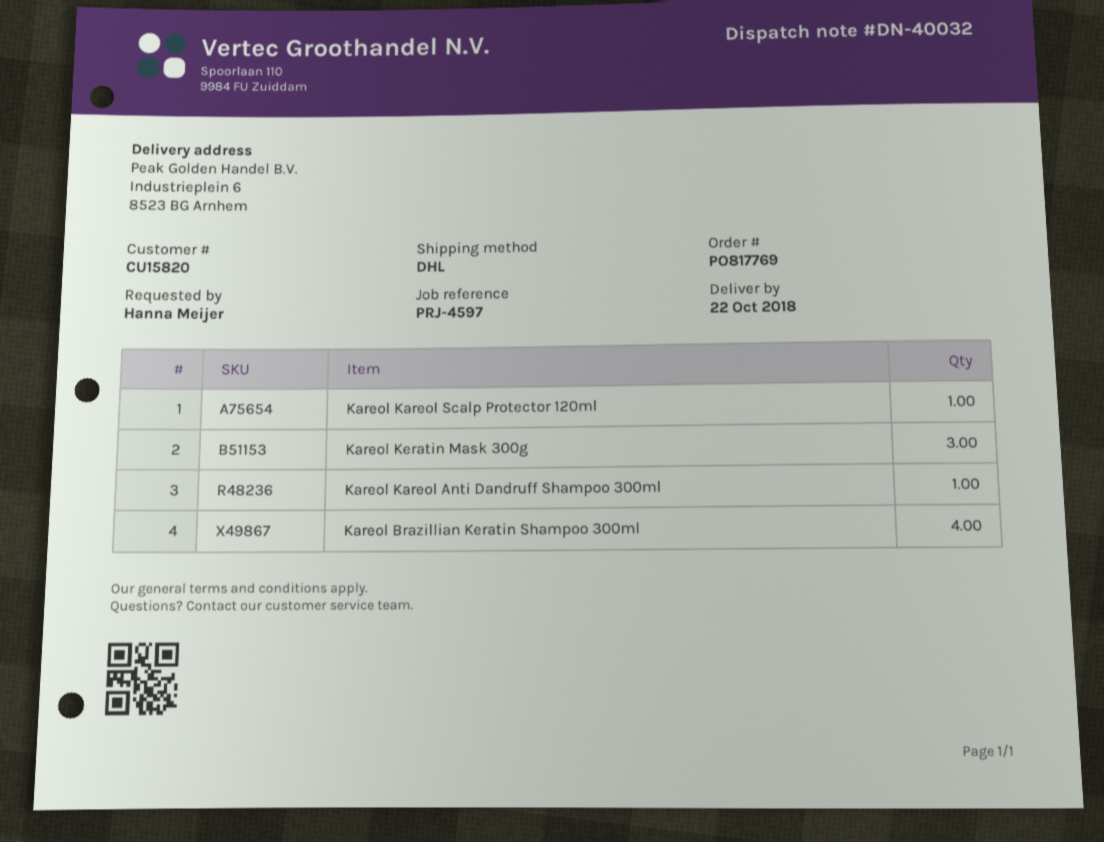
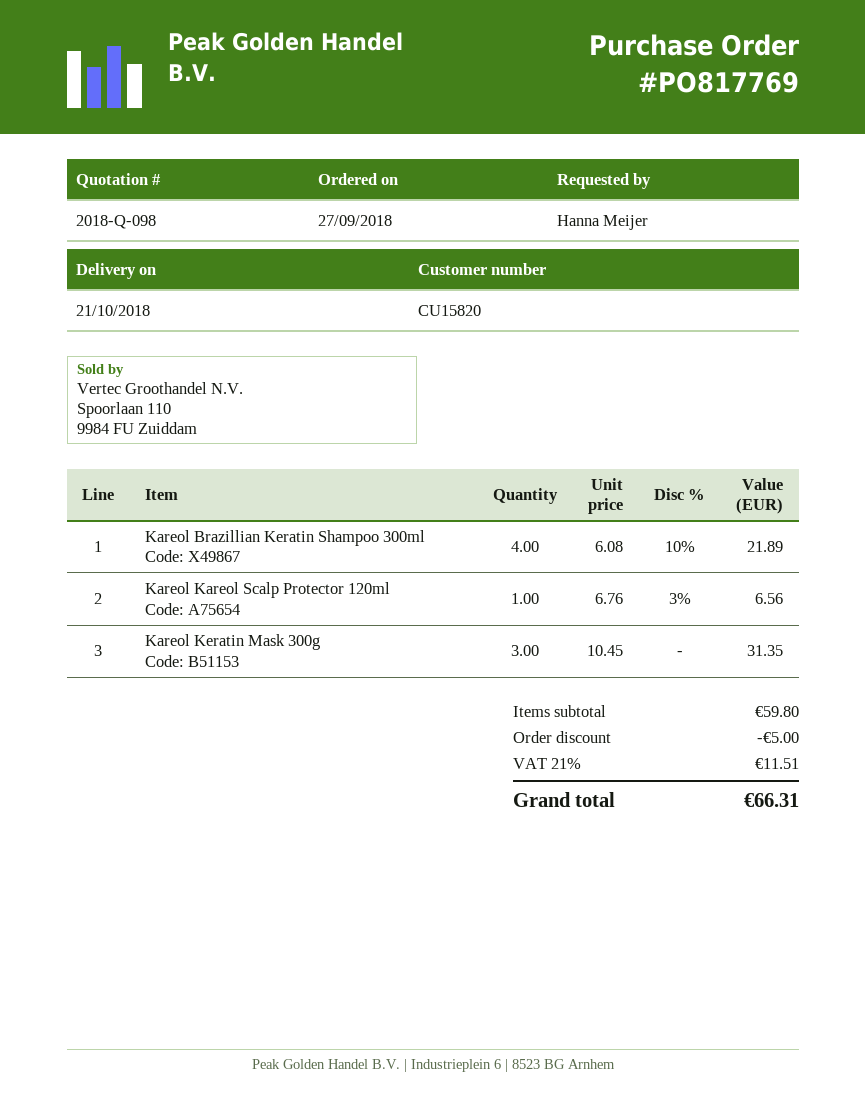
delivery date: 2018-10-22 -> 2018-10-21
Kareol Kareol Anti Dandruff Shampoo 300ml: 1 -> none

